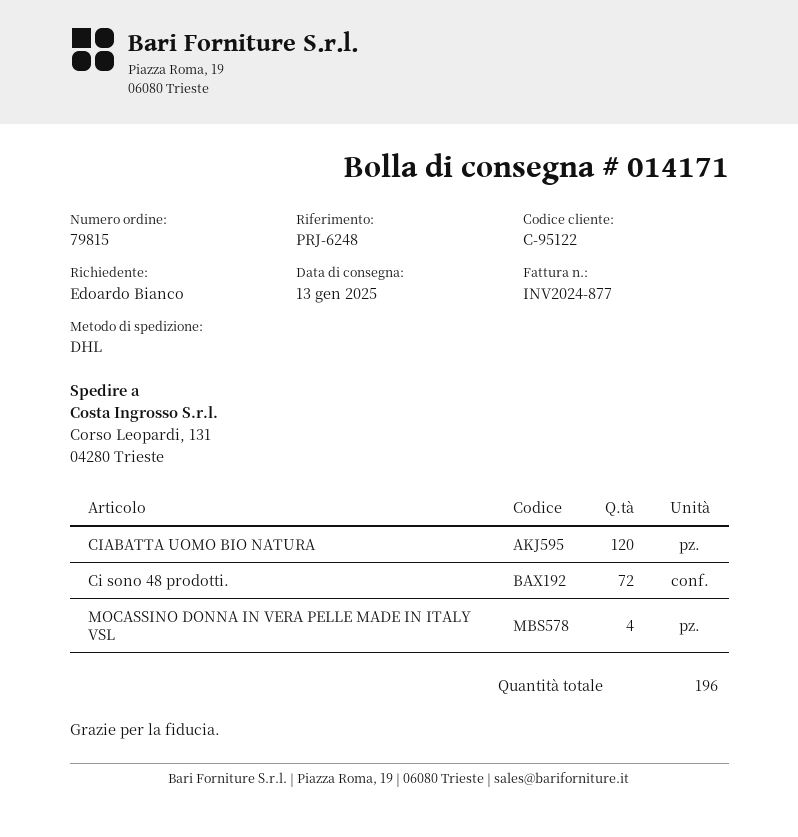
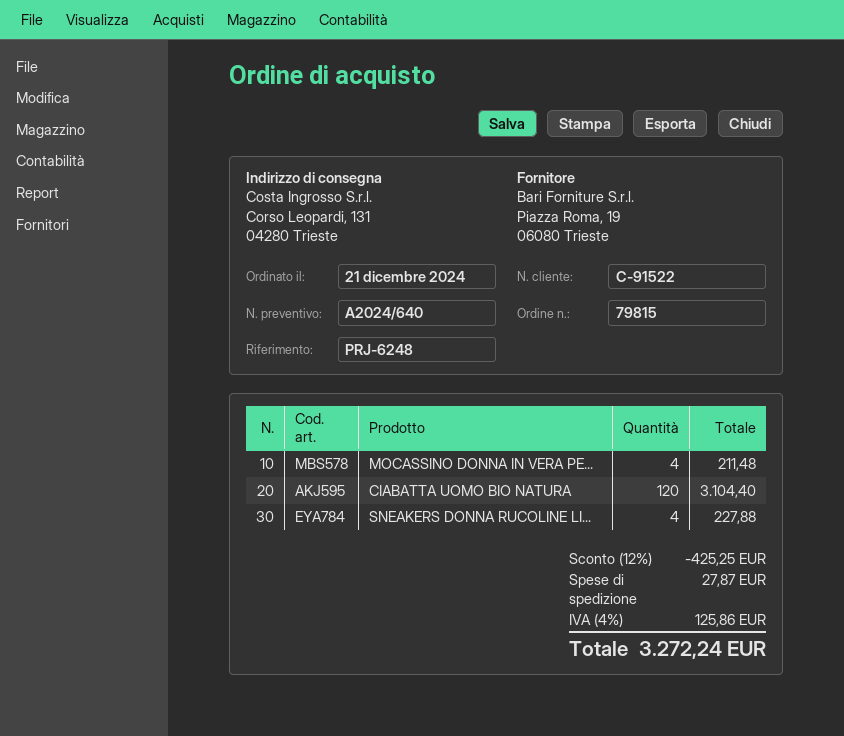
customer number: C-95122 -> C-91522
Ci sono 48 prodotti.: 72 -> none
SNEAKERS DONNA RUCOLINE LI...: none -> 4

